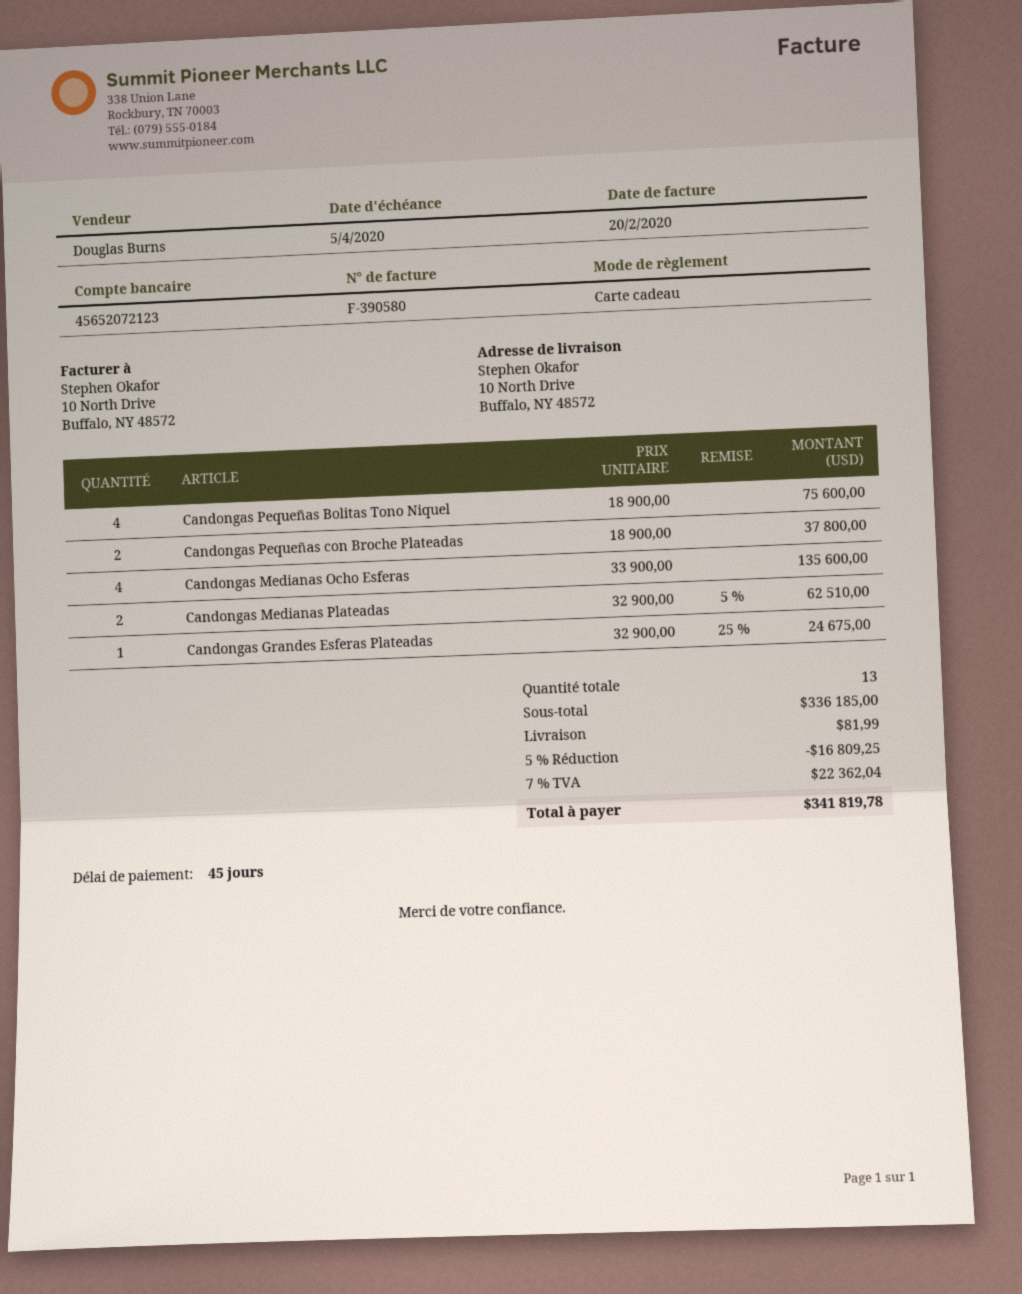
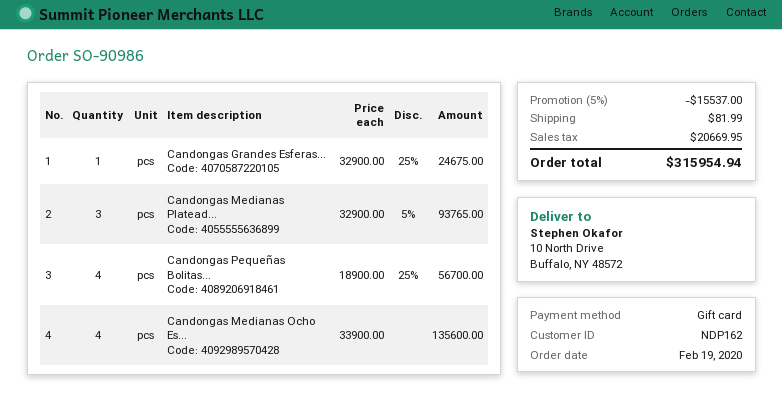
Candongas Pequeñas Bolitas Tono Niquel: 4 x 18900.00 = 75600.00 -> 4 x 18900.00 - 25% = 56700.00
Candongas Pequeñas con Broche Plateadas: 2 x 18900.00 = 37800.00 -> none
Candongas Medianas Plateadas: 2 x 32900.00 - 5% = 62510.00 -> 3 x 32900.00 - 5% = 93765.00
discount: 5% = 16809.25 -> 5% = 15537.00
tax: 22362.04 -> 20669.95
total: 341819.78 -> 315954.94

